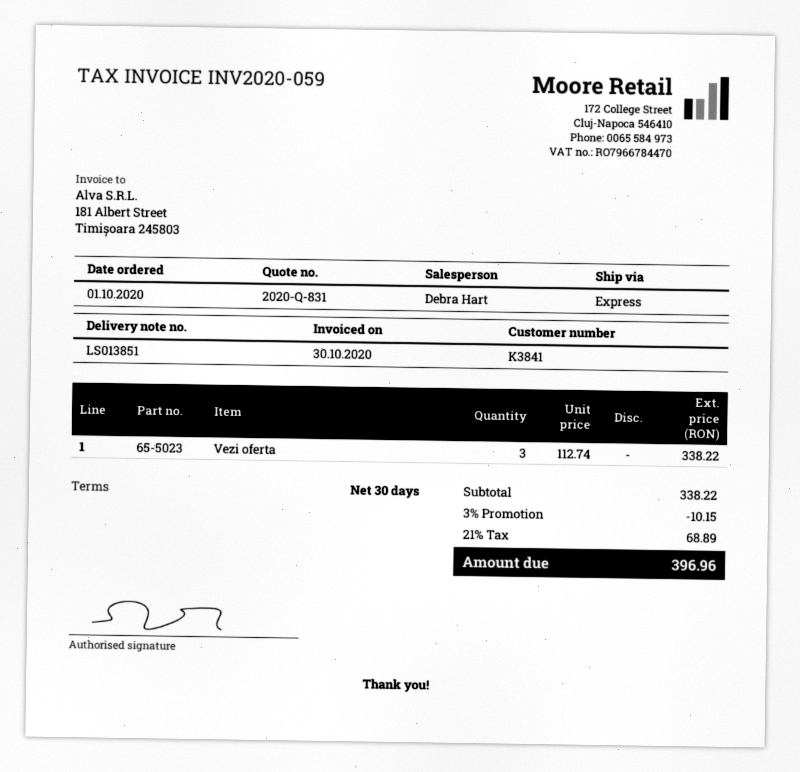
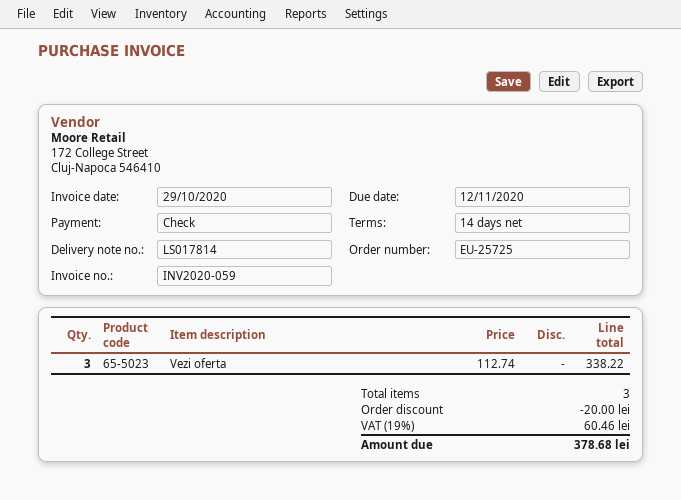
delivery note number: LS013851 -> LS017814
invoice date: 2020-10-30 -> 2020-10-29
payment terms: 30 days -> 14 days
discount: 10.15 -> 20.00
tax: 21% = 68.89 -> 19% = 60.46
total: 396.96 -> 378.68

